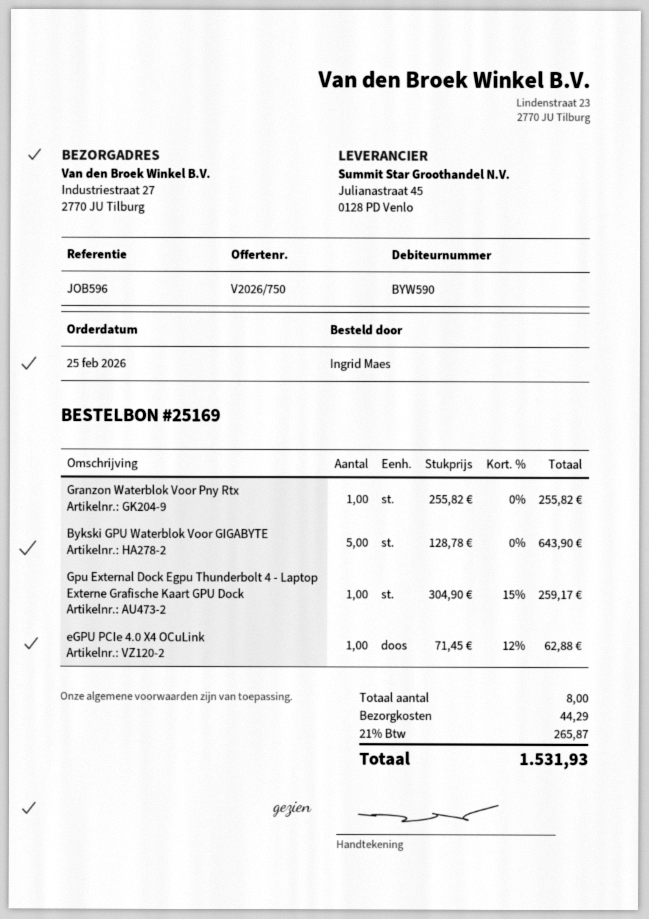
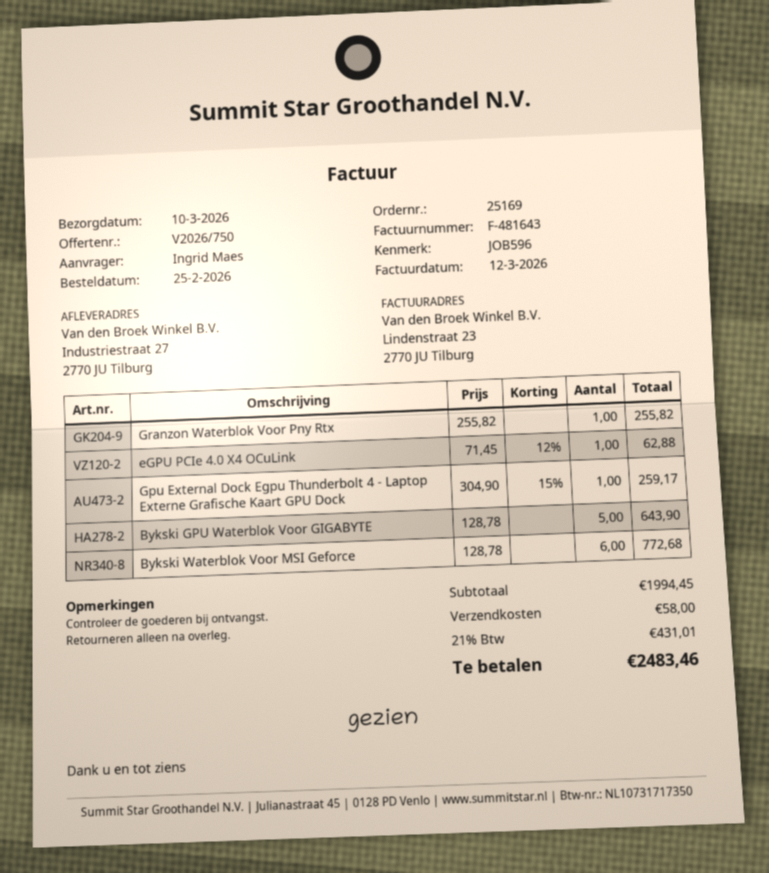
Bykski Waterblok Voor MSI Geforce: none -> 6 x 128.78 = 772.68
shipping: 44.29 -> 58.00
tax: 21% = 265.87 -> 21% = 431.01
total: 1531.93 -> 2483.46

